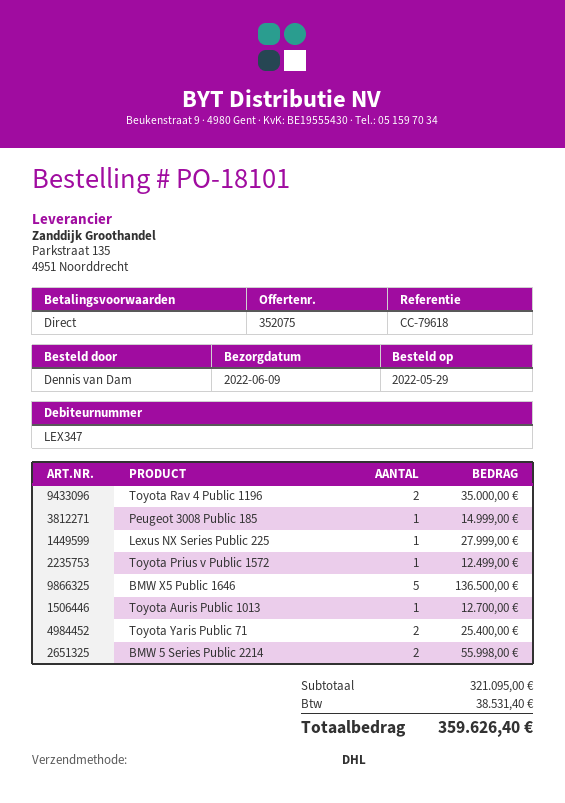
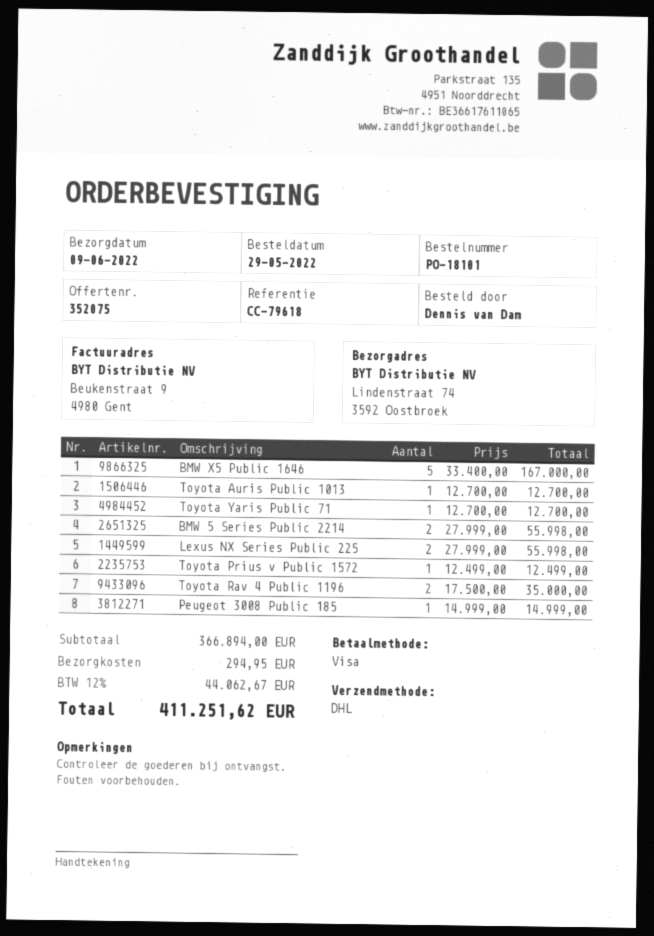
Lexus NX Series Public 225: 1 for 27999.00 -> 2 for 55998.00
BMW X5 Public 1646: 5 for 136500.00 -> 5 for 167000.00
Toyota Yaris Public 71: 2 for 25400.00 -> 1 for 12700.00
subtotal: 321095.00 -> 366894.00
shipping: none -> 294.95
tax: 38531.40 -> 44062.67
total: 359626.40 -> 411251.62

